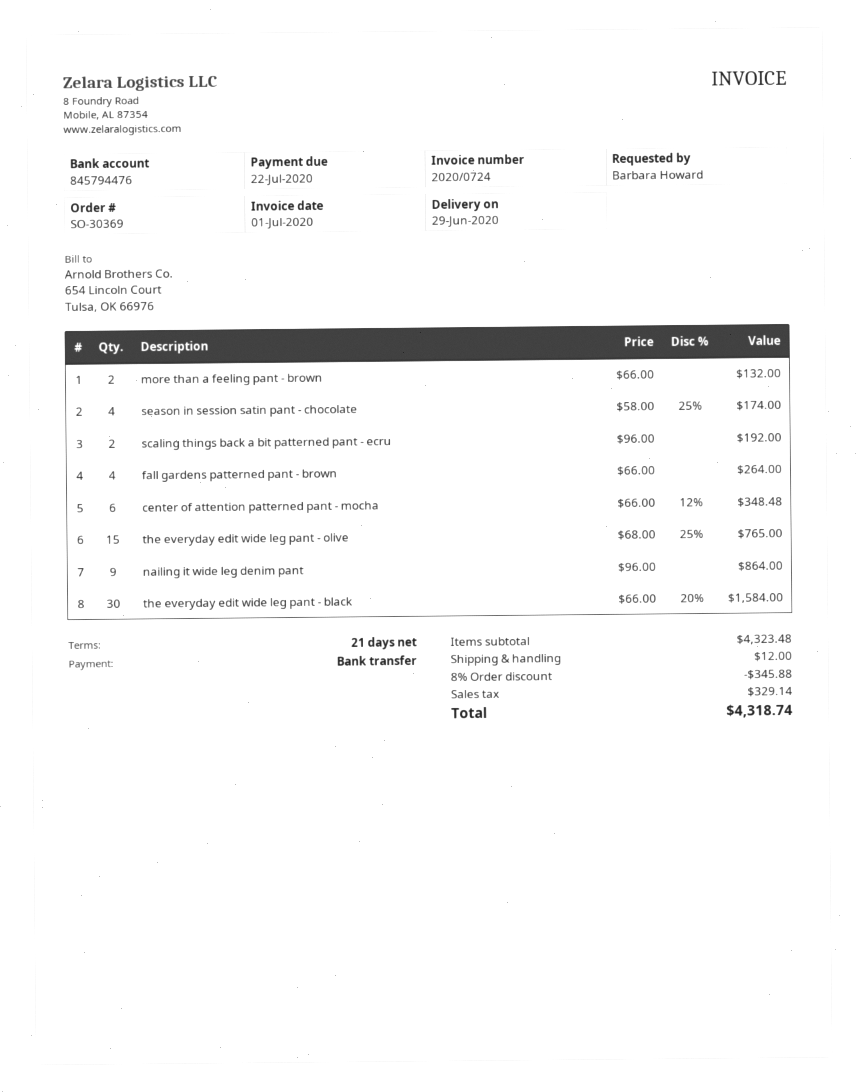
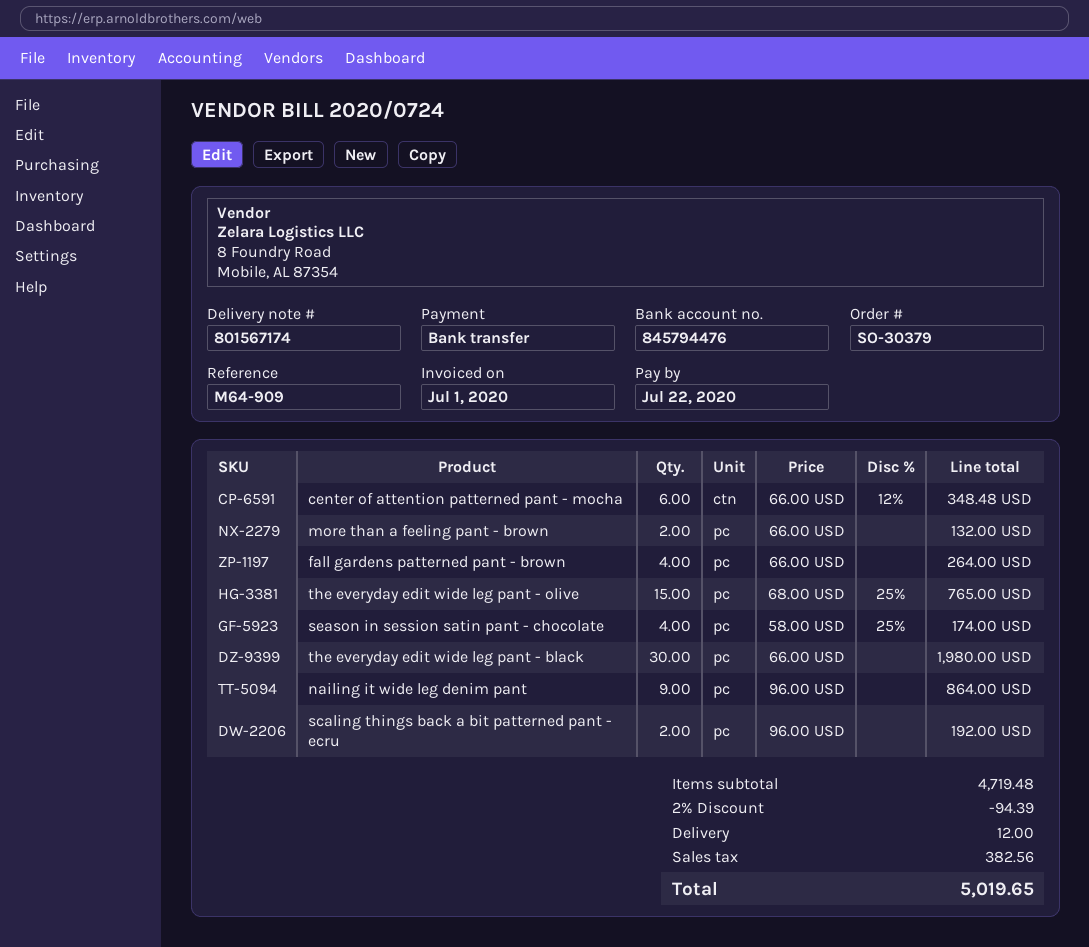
order number: SO-30369 -> SO-30379
the everyday edit wide leg pant - black: 30 x 66.00 - 20% = 1584.00 -> 30 x 66.00 = 1980.00
subtotal: 4323.48 -> 4719.48
discount: 8% = 345.88 -> 2% = 94.39
tax: 329.14 -> 382.56
total: 4318.74 -> 5019.65

